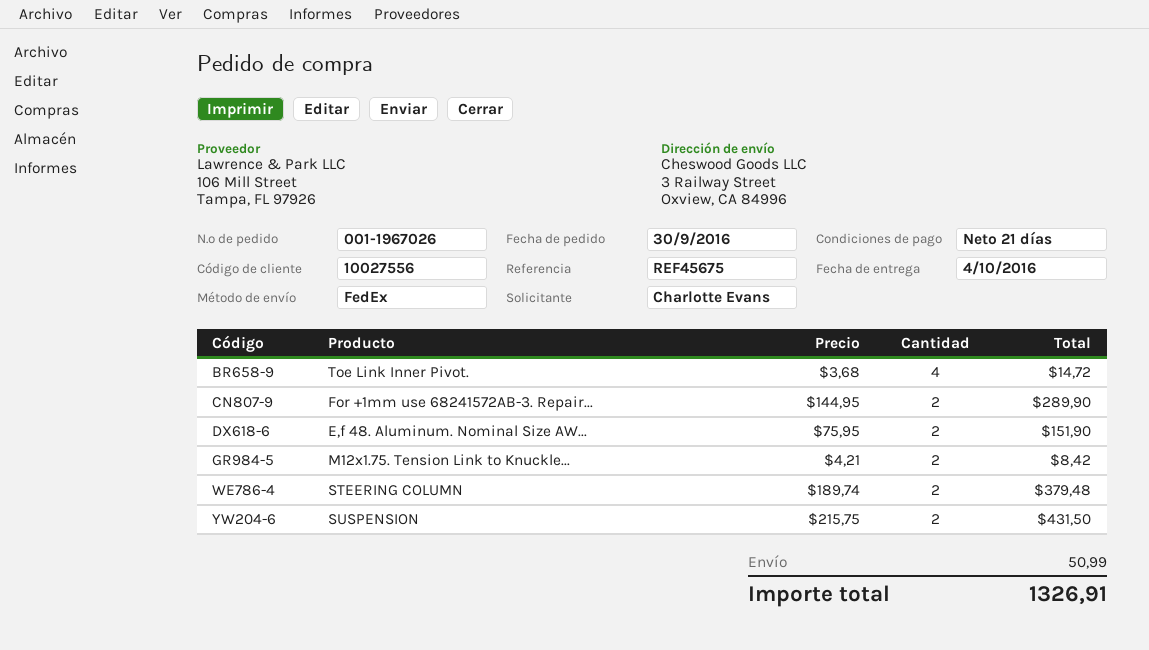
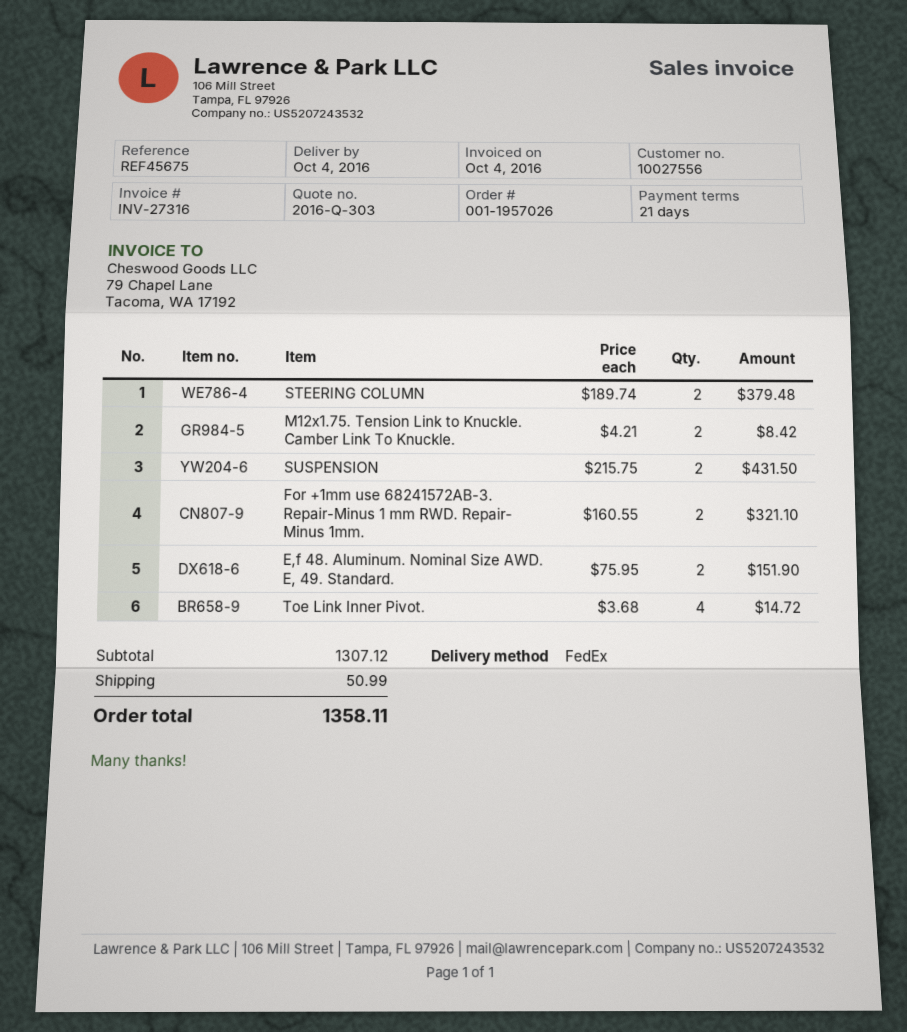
order number: 001-1967026 -> 001-1957026
For +1mm use 68241572AB-3. Repair...: 2 x 144.95 = 289.90 -> 2 x 160.55 = 321.10
total: 1326.91 -> 1358.11

